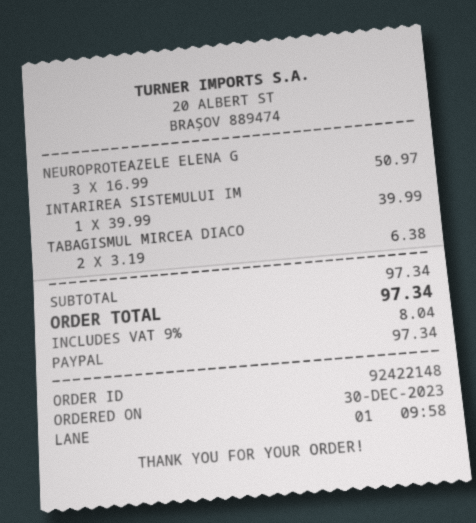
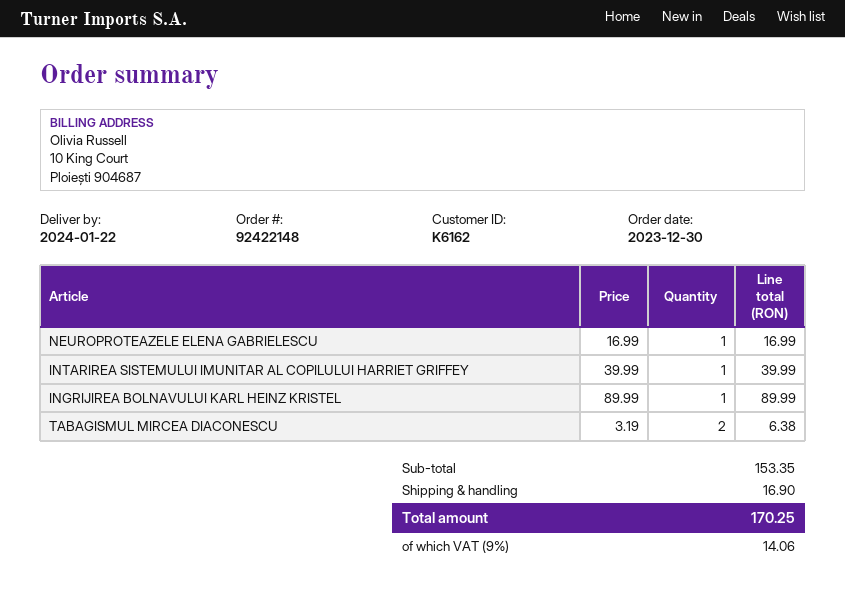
NEUROPROTEAZELE ELENA G: 3 x 16.99 = 50.97 -> 1 x 16.99 = 16.99
INGRIJIREA BOLNAVULUI KARL HEINZ KRISTEL: none -> 1 x 89.99 = 89.99
subtotal: 97.34 -> 153.35
shipping: none -> 16.90
tax: 9% = 8.04 -> 9% = 14.06
total: 97.34 -> 170.25

